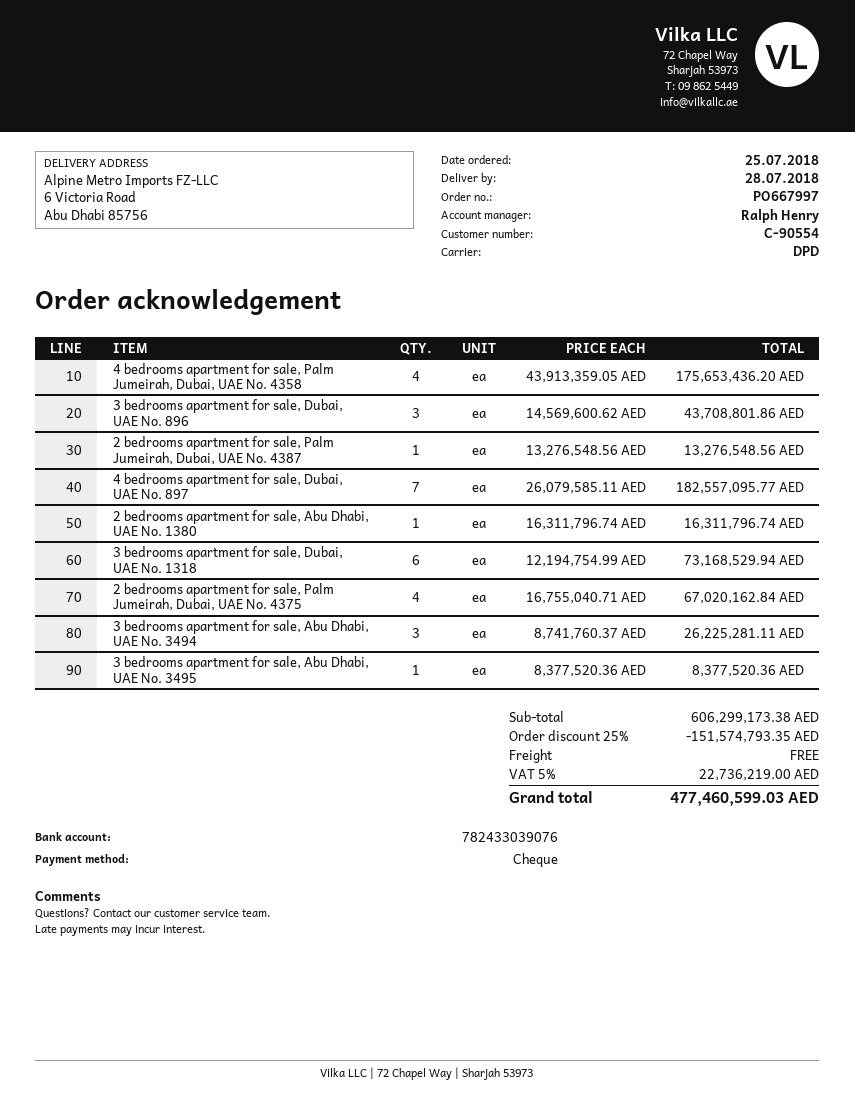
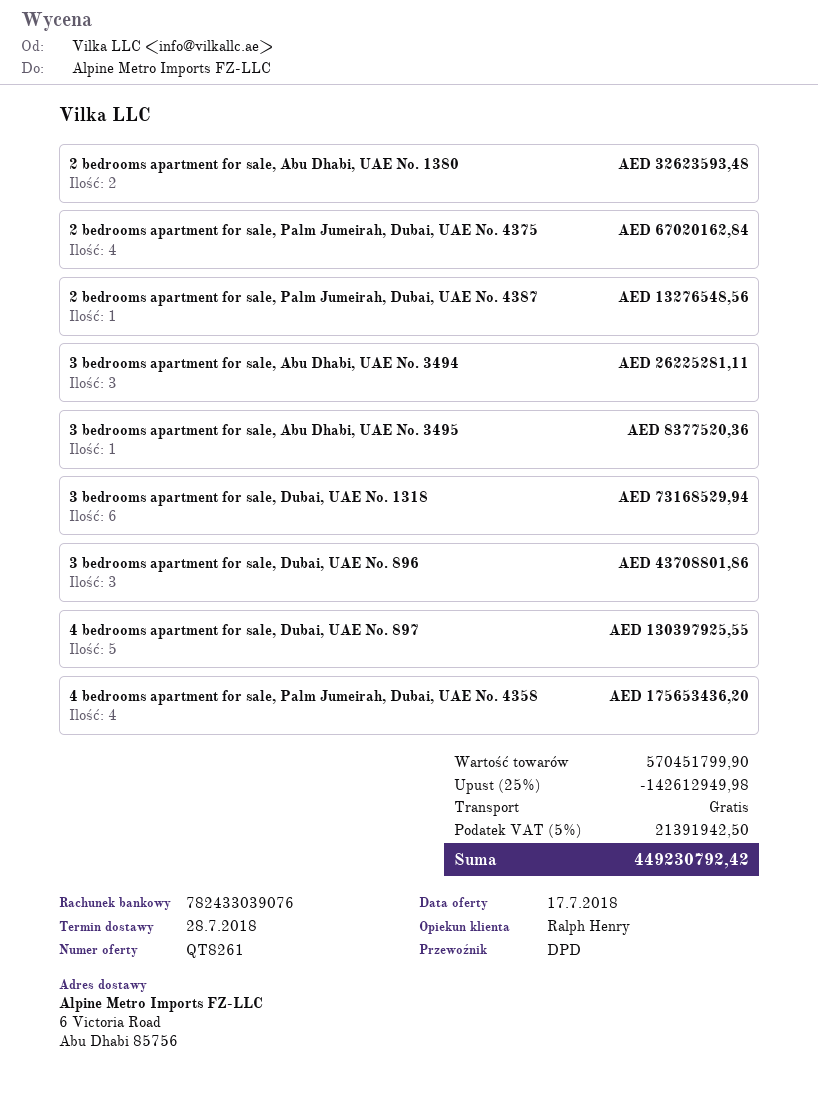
4 bedrooms apartment for sale, Dubai, UAE No. 897: 7 for 182557095.77 -> 5 for 130397925.55
2 bedrooms apartment for sale, Abu Dhabi, UAE No. 1380: 1 for 16311796.74 -> 2 for 32623593.48
subtotal: 606299173.38 -> 570451799.90
discount: 25% = 151574793.35 -> 25% = 142612949.98
tax: 5% = 22736219.00 -> 5% = 21391942.50
total: 477460599.03 -> 449230792.42

